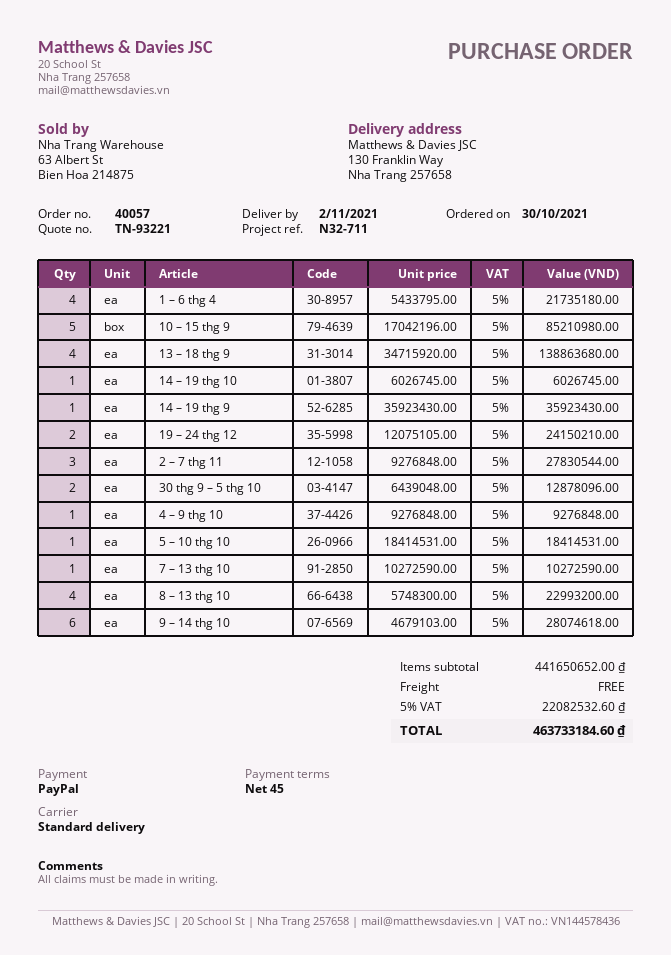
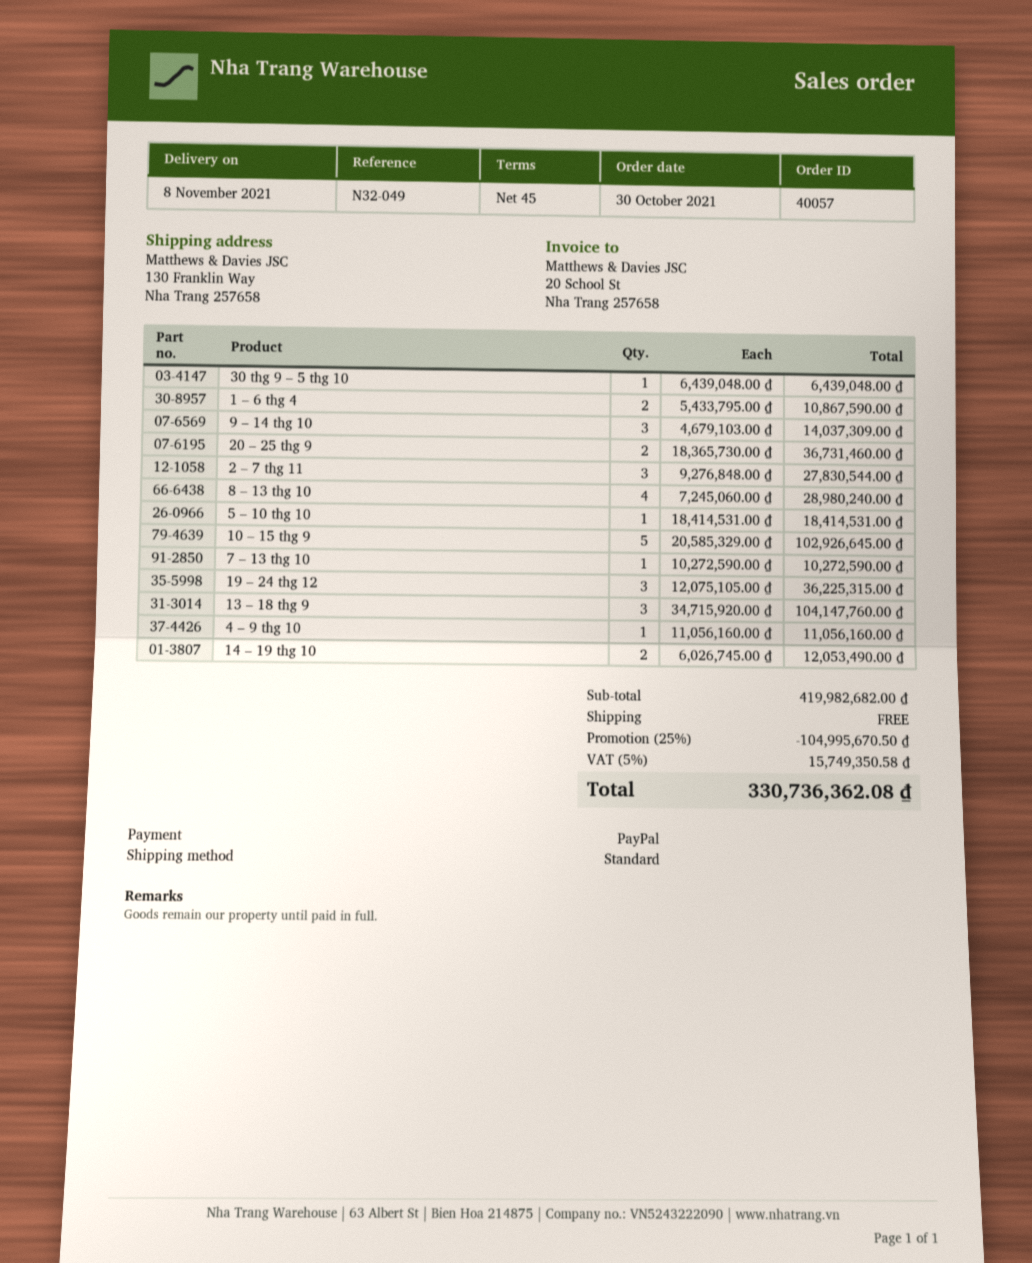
delivery date: 2021-11-02 -> 2021-11-08
reference: N32-711 -> N32-049
1 – 6 thg 4: 4 x 5433795.00 = 21735180.00 -> 2 x 5433795.00 = 10867590.00
10 – 15 thg 9: 5 x 17042196.00 = 85210980.00 -> 5 x 20585329.00 = 102926645.00
13 – 18 thg 9: 4 x 34715920.00 = 138863680.00 -> 3 x 34715920.00 = 104147760.00
14 – 19 thg 10: 1 x 6026745.00 = 6026745.00 -> 2 x 6026745.00 = 12053490.00
14 – 19 thg 9: 1 x 35923430.00 = 35923430.00 -> none
19 – 24 thg 12: 2 x 12075105.00 = 24150210.00 -> 3 x 12075105.00 = 36225315.00
30 thg 9 – 5 thg 10: 2 x 6439048.00 = 12878096.00 -> 1 x 6439048.00 = 6439048.00
4 – 9 thg 10: 1 x 9276848.00 = 9276848.00 -> 1 x 11056160.00 = 11056160.00
8 – 13 thg 10: 4 x 5748300.00 = 22993200.00 -> 4 x 7245060.00 = 28980240.00
9 – 14 thg 10: 6 x 4679103.00 = 28074618.00 -> 3 x 4679103.00 = 14037309.00
20 – 25 thg 9: none -> 2 x 18365730.00 = 36731460.00
subtotal: 441650652.00 -> 419982682.00
discount: none -> 25% = 104995670.50
tax: 5% = 22082532.60 -> 5% = 15749350.58
total: 463733184.60 -> 330736362.08

